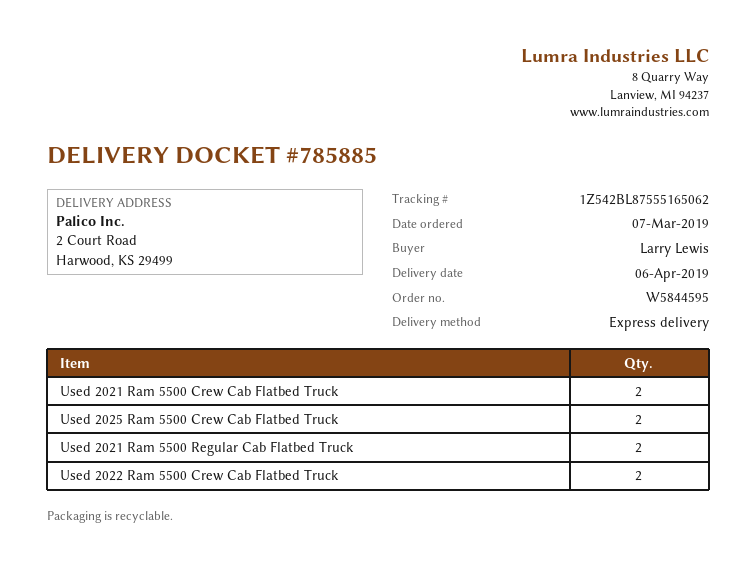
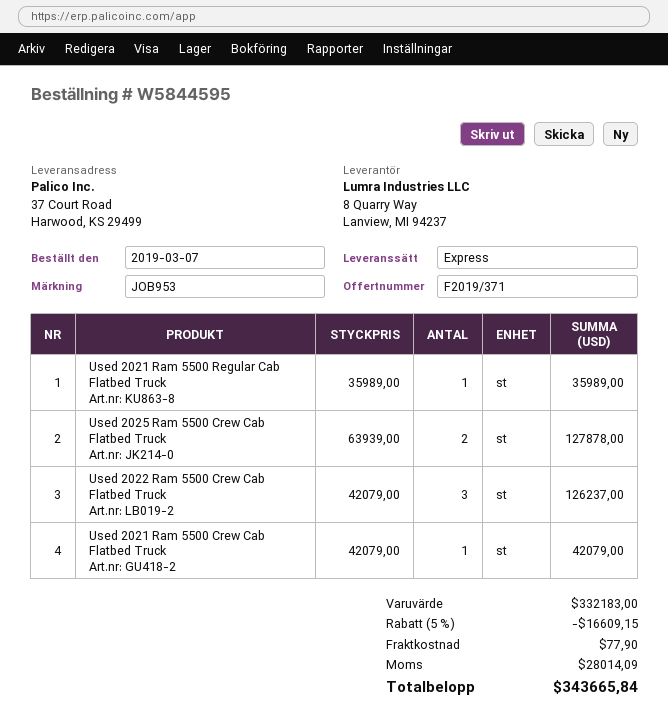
ship to: 2 Court Road, Harwood, KS 29499 -> 37 Court Road, Harwood, KS 29499
Used 2021 Ram 5500 Crew Cab Flatbed Truck: 2 -> 1
Used 2021 Ram 5500 Regular Cab Flatbed Truck: 2 -> 1
Used 2022 Ram 5500 Crew Cab Flatbed Truck: 2 -> 3

